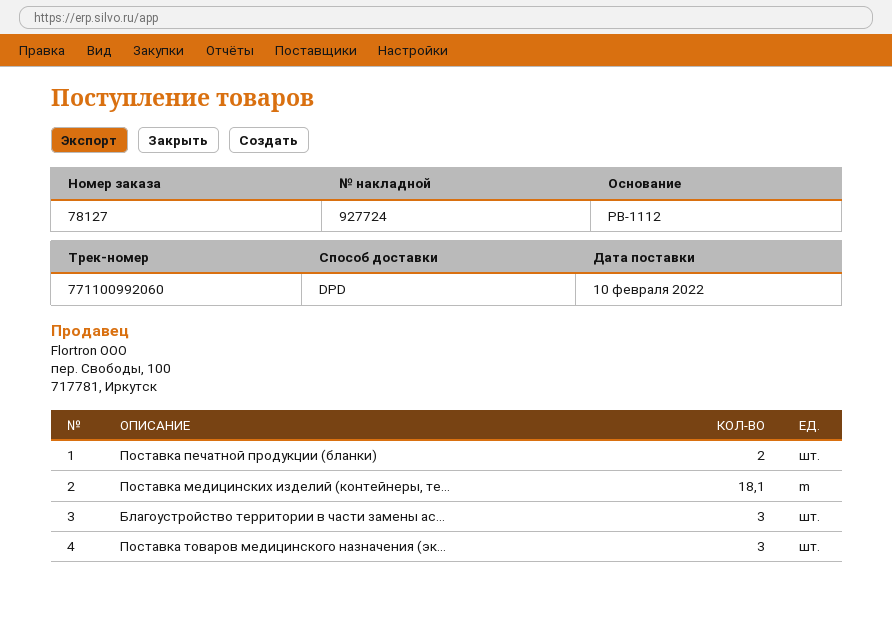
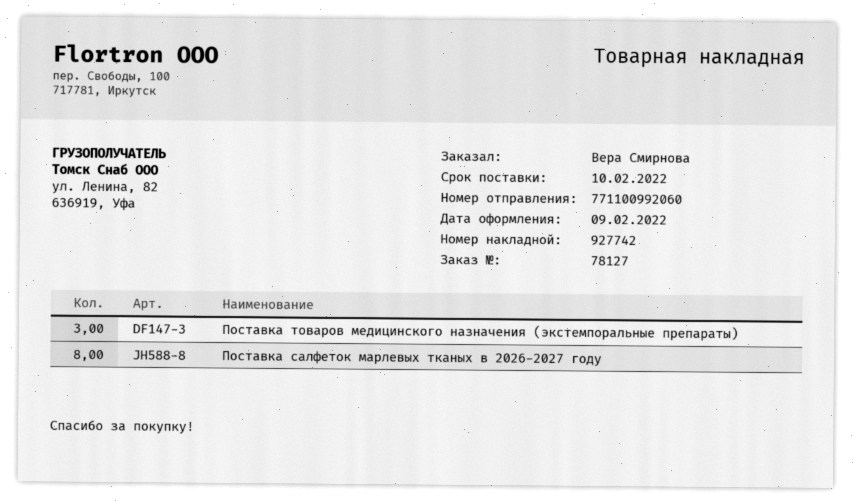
delivery note number: 927724 -> 927742
Поставка печатной продукции (бланки): 2 -> none
Поставка медицинских изделий (контейнеры, те...: 18.1 -> none
Благоустройство территории в части замены ас...: 3 -> none
Поставка салфеток марлевых тканых в 2026-2027 году: none -> 8

